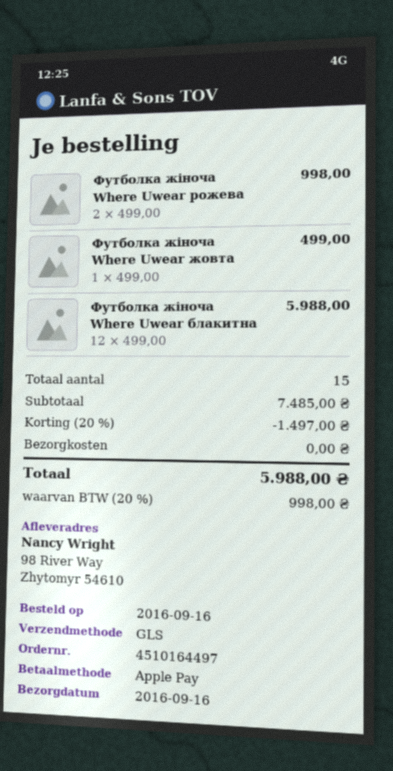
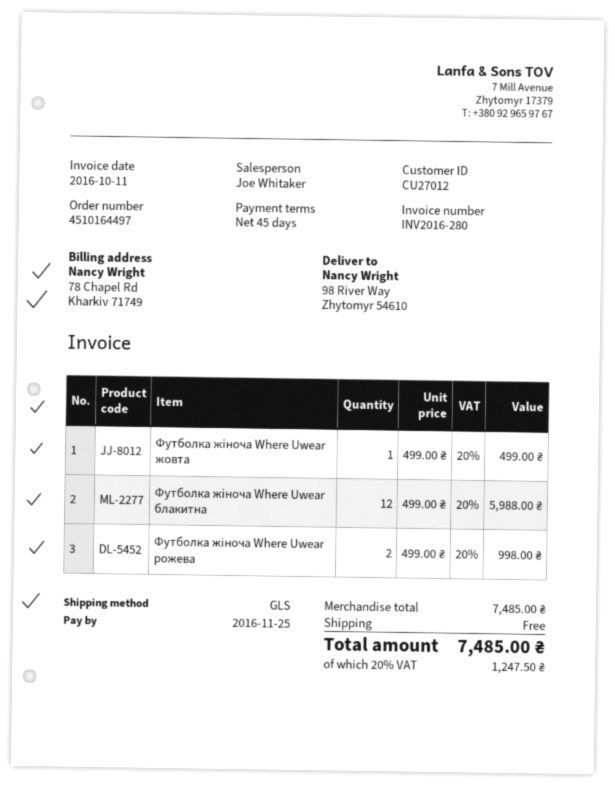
discount: 20% = 1497.00 -> none
tax: 20% = 998.00 -> 20% = 1247.50
total: 5988.00 -> 7485.00

